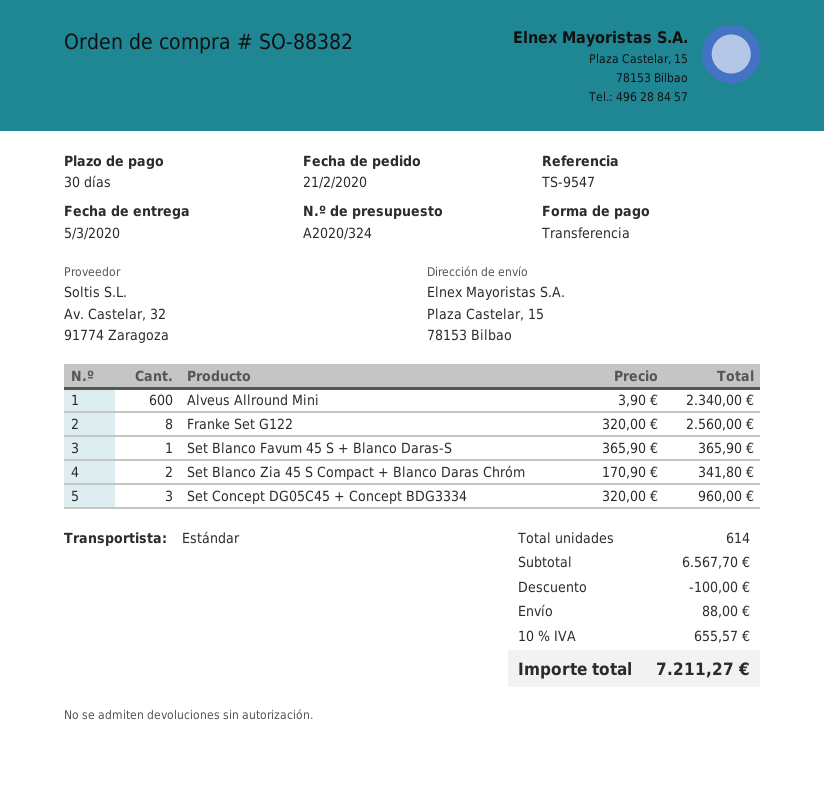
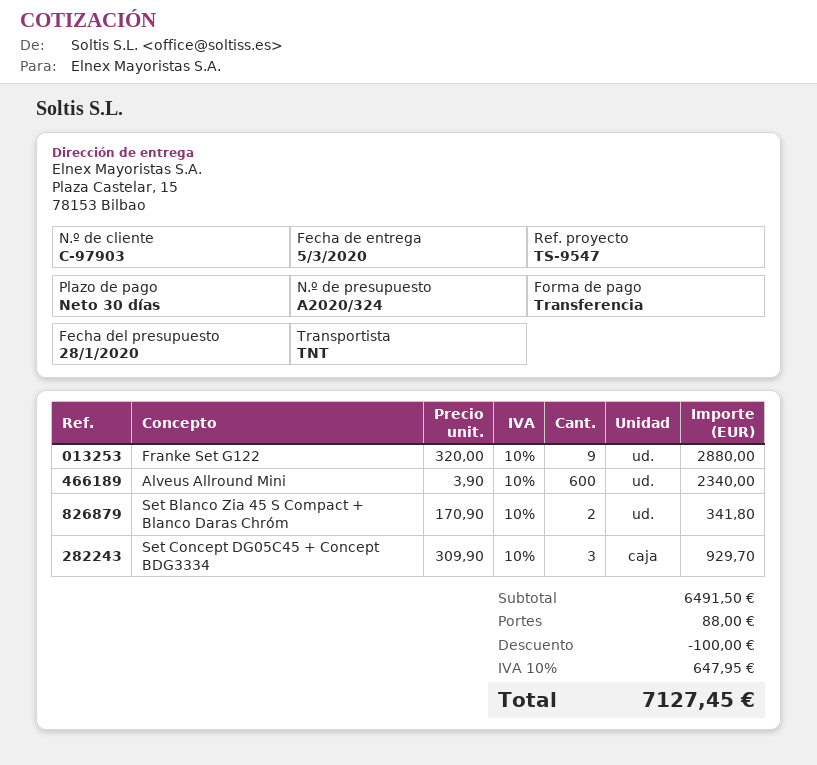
shipping method: standard -> TNT
Franke Set G122: 8 x 320.00 = 2560.00 -> 9 x 320.00 = 2880.00
Set Blanco Favum 45 S + Blanco Daras-S: 1 x 365.90 = 365.90 -> none
Set Concept DG05C45 + Concept BDG3334: 3 x 320.00 = 960.00 -> 3 x 309.90 = 929.70
subtotal: 6567.70 -> 6491.50
tax: 10% = 655.57 -> 10% = 647.95
total: 7211.27 -> 7127.45

